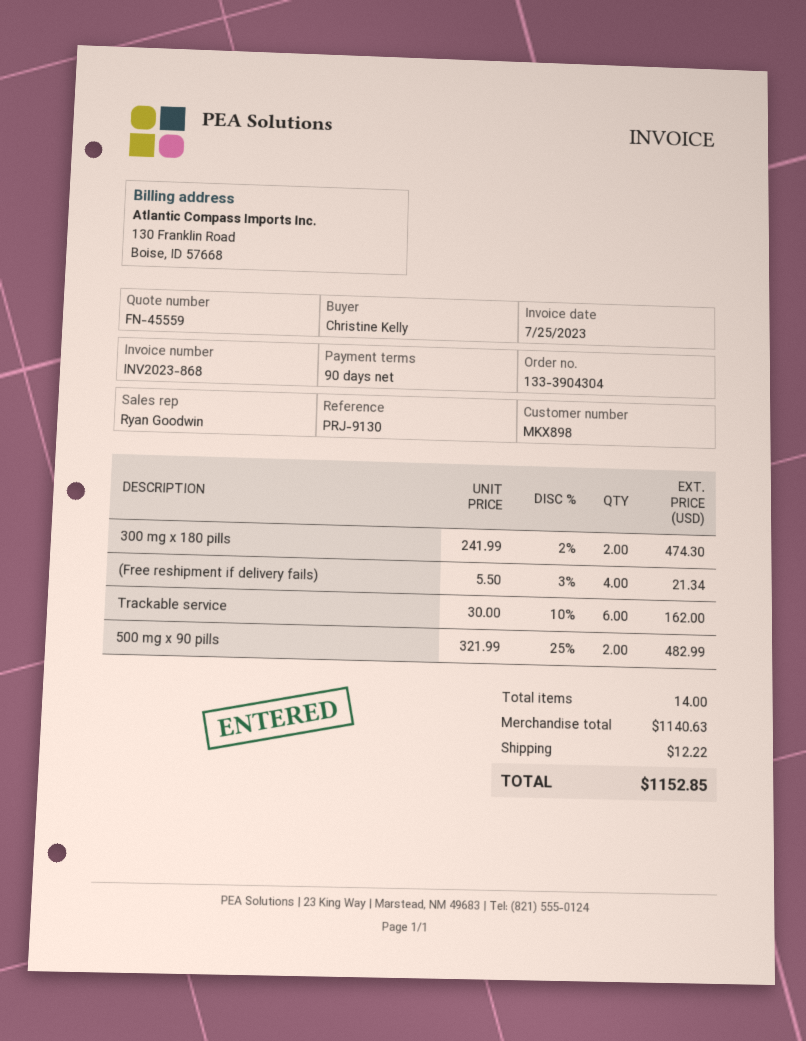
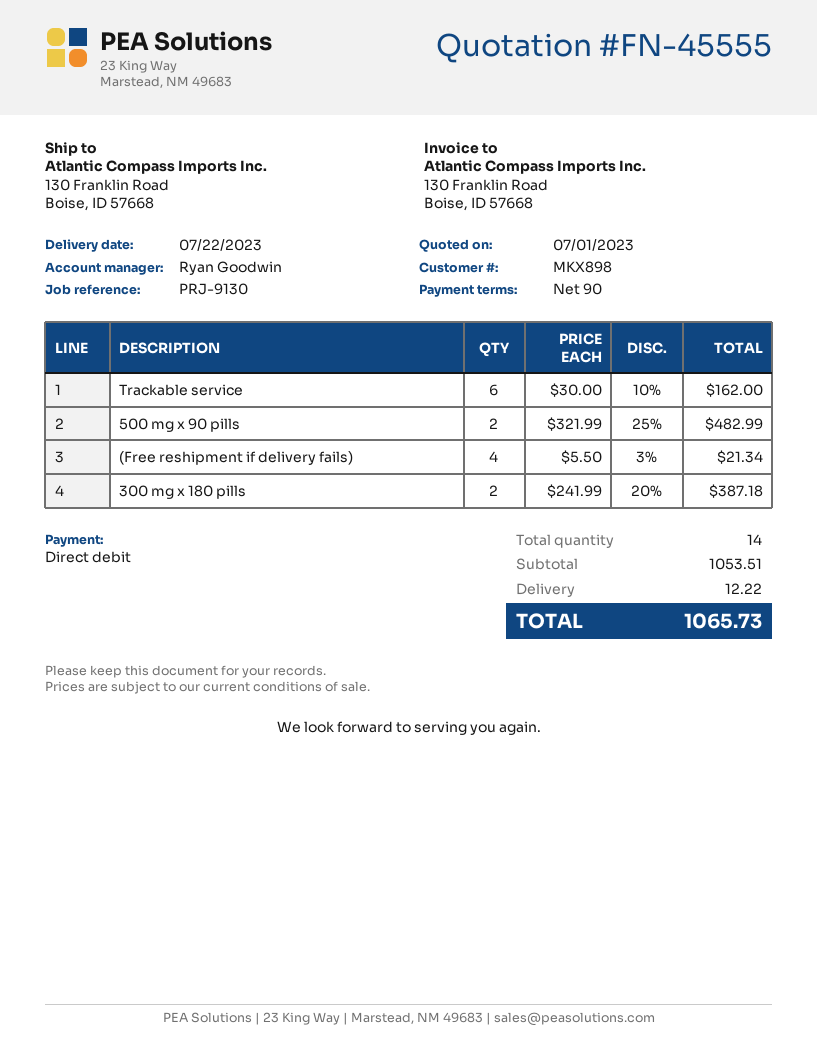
quote number: FN-45559 -> FN-45555
300 mg x 180 pills: 2 x 241.99 - 2% = 474.30 -> 2 x 241.99 - 20% = 387.18
subtotal: 1140.63 -> 1053.51
total: 1152.85 -> 1065.73

